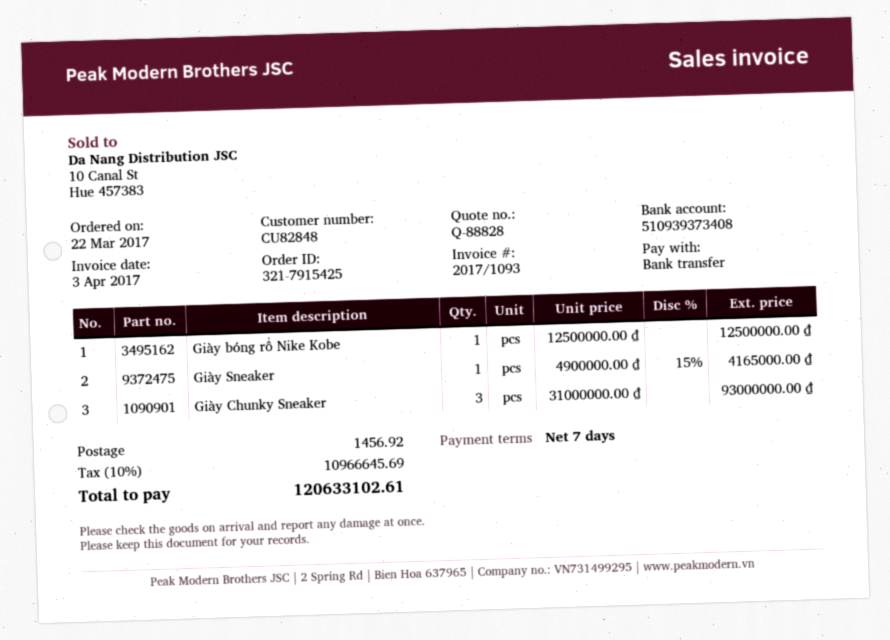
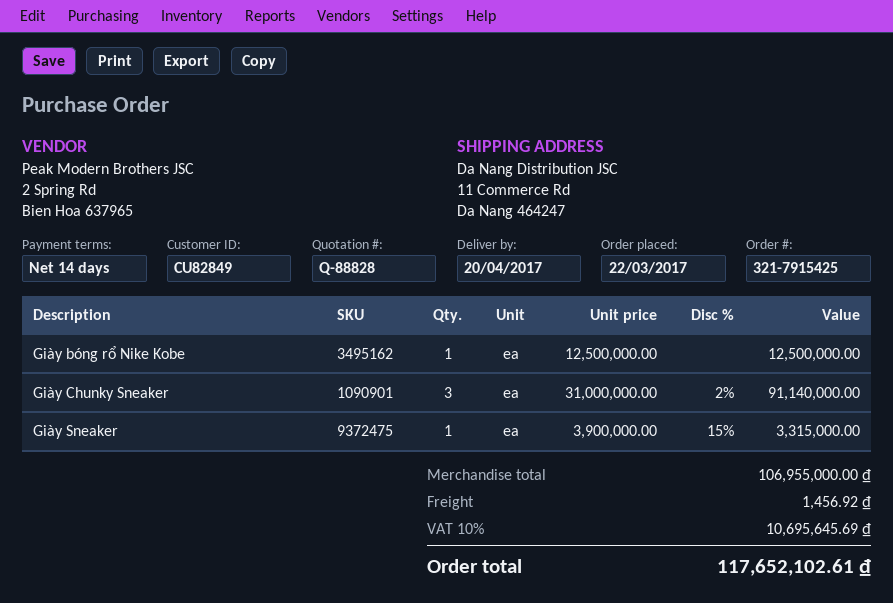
payment terms: 7 days -> 14 days
customer number: CU82848 -> CU82849
Giày Sneaker: 1 x 4900000.00 - 15% = 4165000.00 -> 1 x 3900000.00 - 15% = 3315000.00
Giày Chunky Sneaker: 3 x 31000000.00 = 93000000.00 -> 3 x 31000000.00 - 2% = 91140000.00
tax: 10% = 10966645.69 -> 10% = 10695645.69
total: 120633102.61 -> 117652102.61

